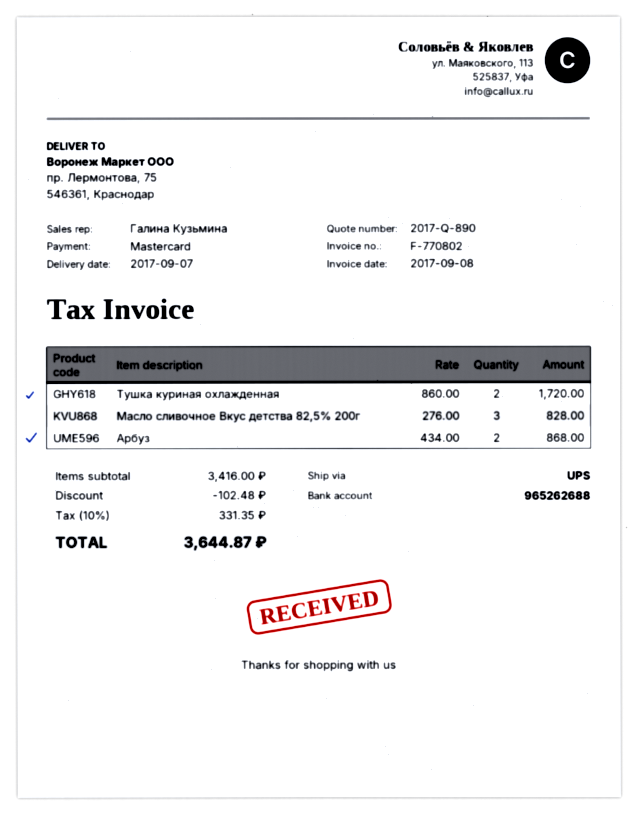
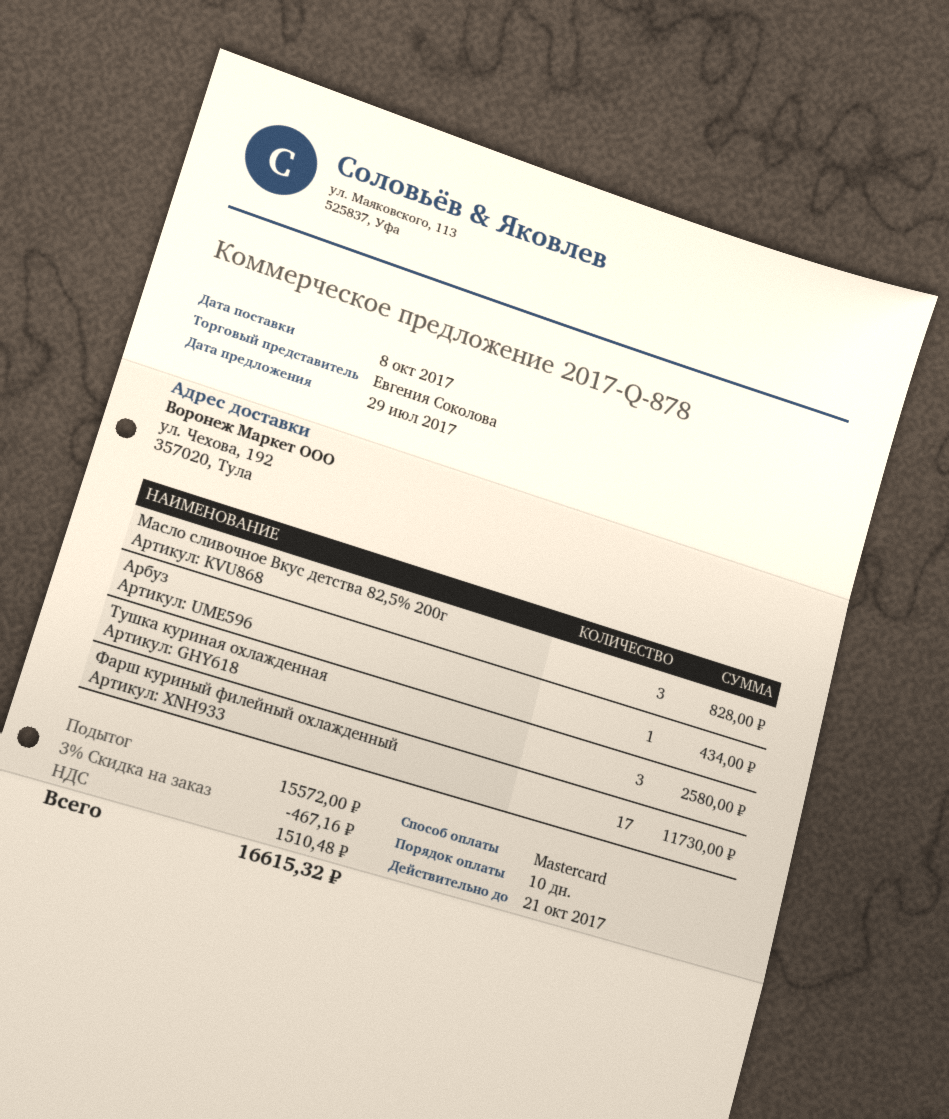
quote number: 2017-Q-890 -> 2017-Q-878
delivery date: 2017-09-07 -> 2017-10-08
sales rep: Галина Кузьмина -> Евгения Соколова
ship to: пр. Лермонтова, 75, 546361, Краснодар -> ул. Чехова, 192, 357020, Тула
Тушка куриная охлажденная: 2 for 1720.00 -> 3 for 2580.00
Арбуз: 2 for 868.00 -> 1 for 434.00
Фарш куриный филейный охлажденный: none -> 17 for 11730.00
subtotal: 3416.00 -> 15572.00
discount: 102.48 -> 467.16
tax: 331.35 -> 1510.48
total: 3644.87 -> 16615.32

